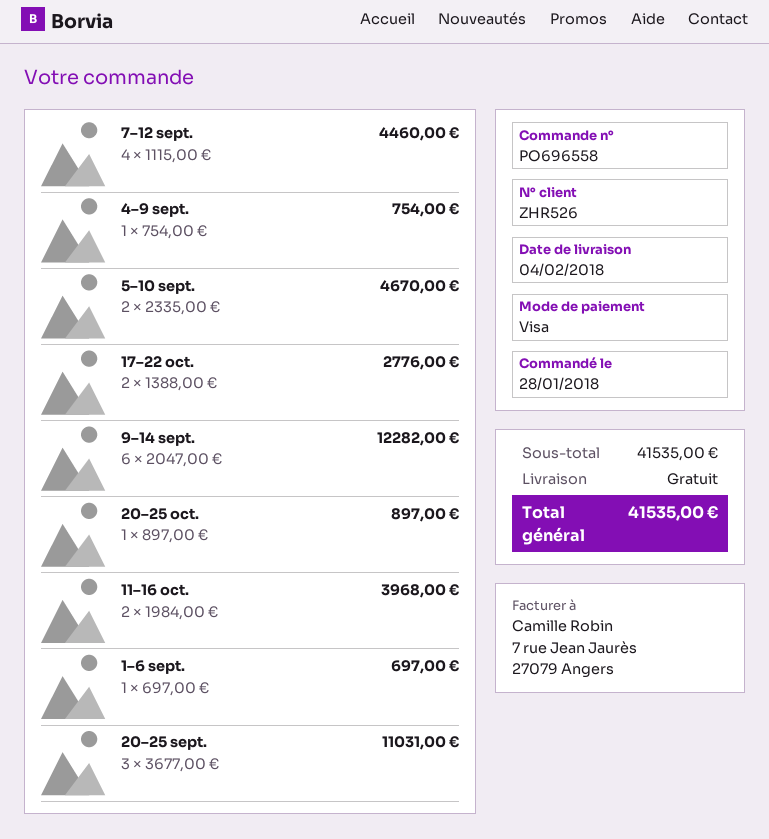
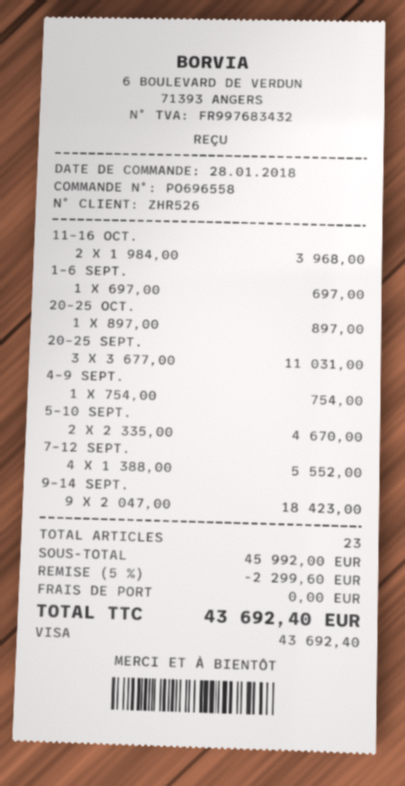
7–12 sept.: 4 x 1115.00 = 4460.00 -> 4 x 1388.00 = 5552.00
17–22 oct.: 2 x 1388.00 = 2776.00 -> none
9–14 sept.: 6 x 2047.00 = 12282.00 -> 9 x 2047.00 = 18423.00
subtotal: 41535.00 -> 45992.00
discount: none -> 5% = 2299.60
total: 41535.00 -> 43692.40

